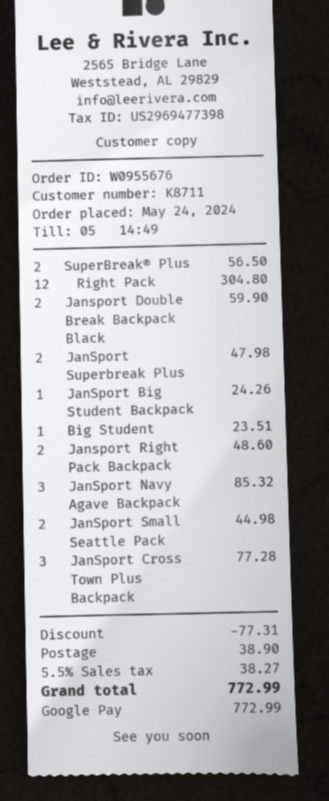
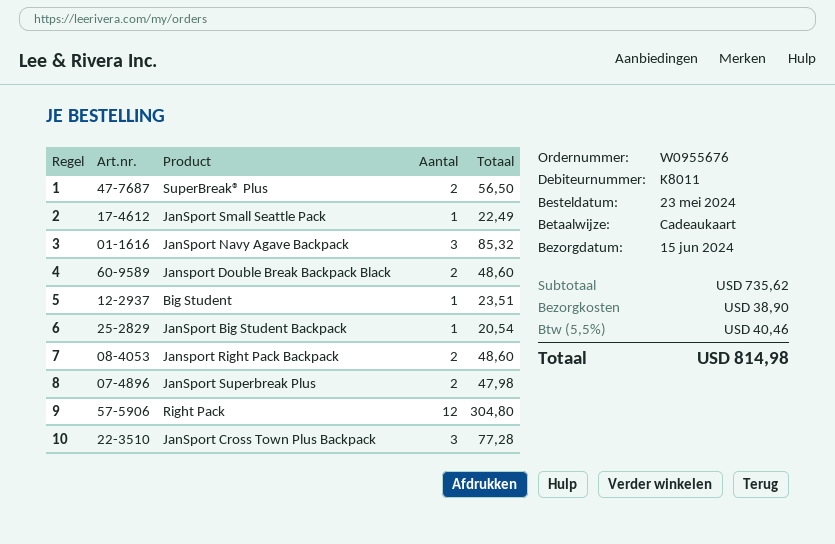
order date: 2024-05-24 -> 2024-05-23
customer number: K8711 -> K8011
payment method: Google Pay -> gift card
Jansport Double Break Backpack Black: 2 for 59.90 -> 2 for 48.60
JanSport Big Student Backpack: 1 for 24.26 -> 1 for 20.54
JanSport Small Seattle Pack: 2 for 44.98 -> 1 for 22.49
discount: 77.31 -> none
tax: 5.5% = 38.27 -> 5.5% = 40.46
total: 772.99 -> 814.98

